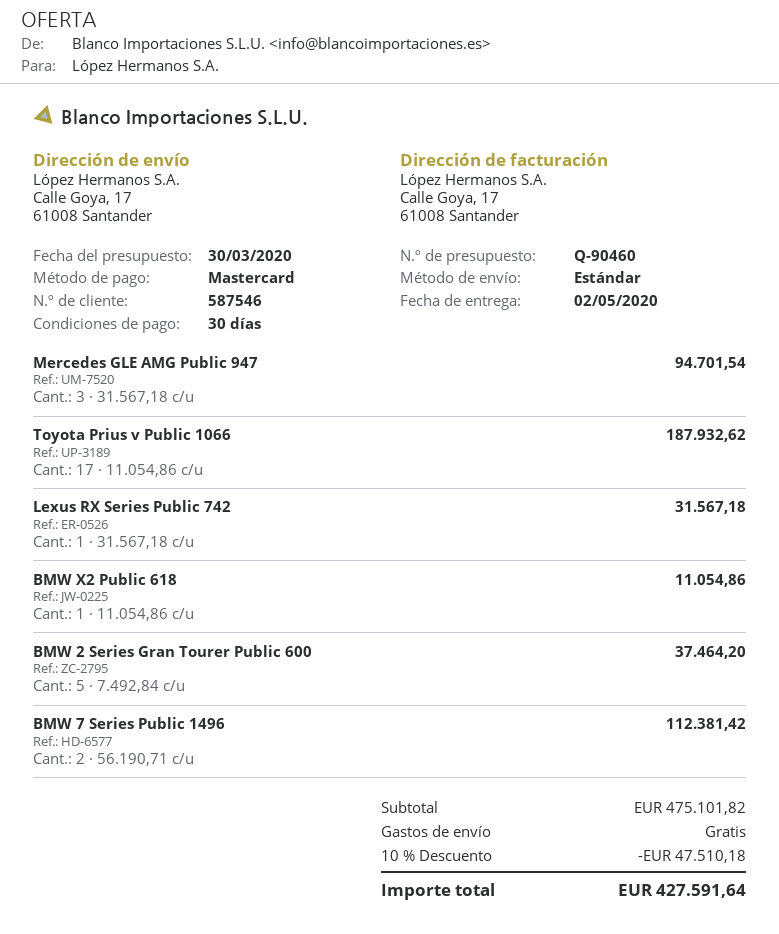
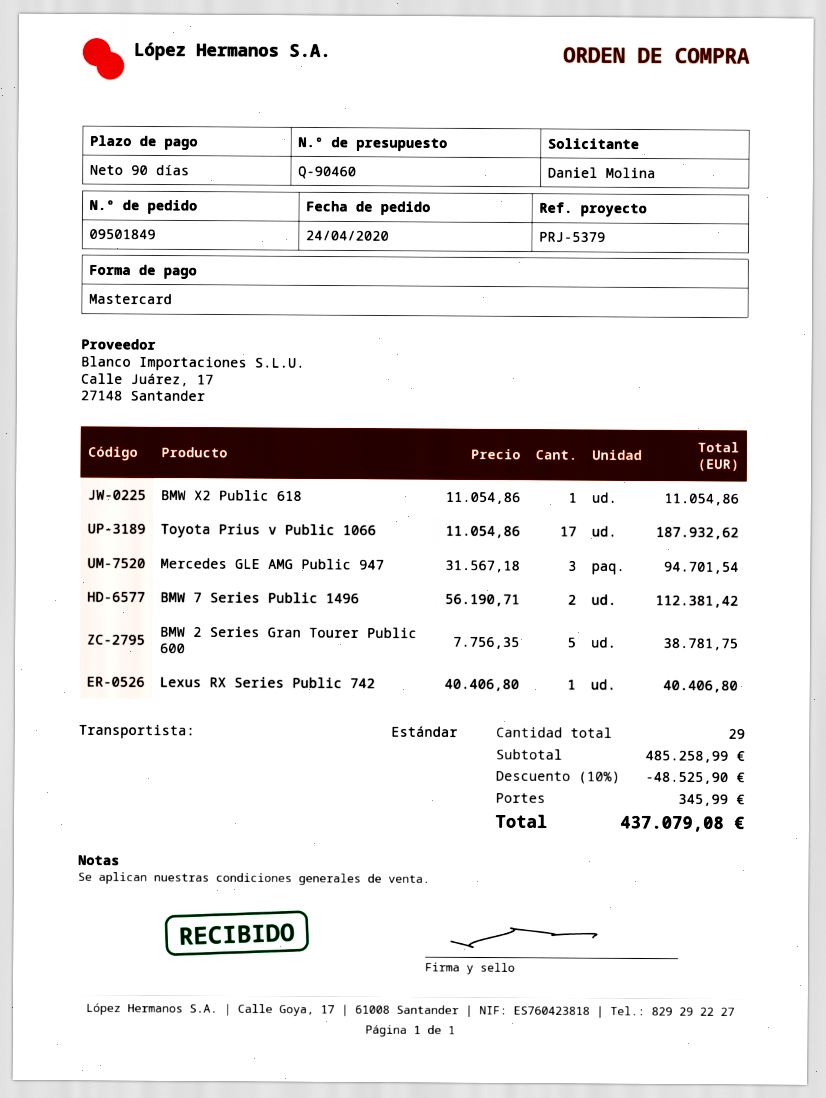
payment terms: 30 days -> 90 days
Lexus RX Series Public 742: 1 x 31567.18 = 31567.18 -> 1 x 40406.80 = 40406.80
BMW 2 Series Gran Tourer Public 600: 5 x 7492.84 = 37464.20 -> 5 x 7756.35 = 38781.75
subtotal: 475101.82 -> 485258.99
discount: 10% = 47510.18 -> 10% = 48525.90
shipping: 0.00 -> 345.99
total: 427591.64 -> 437079.08

